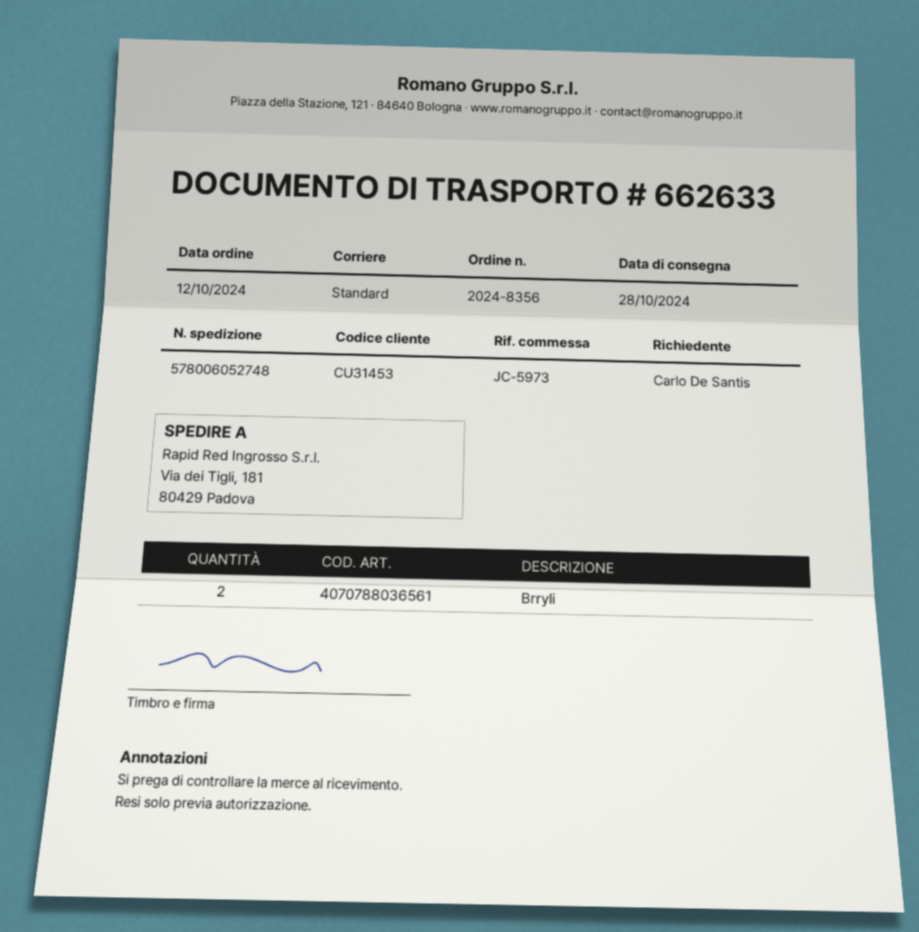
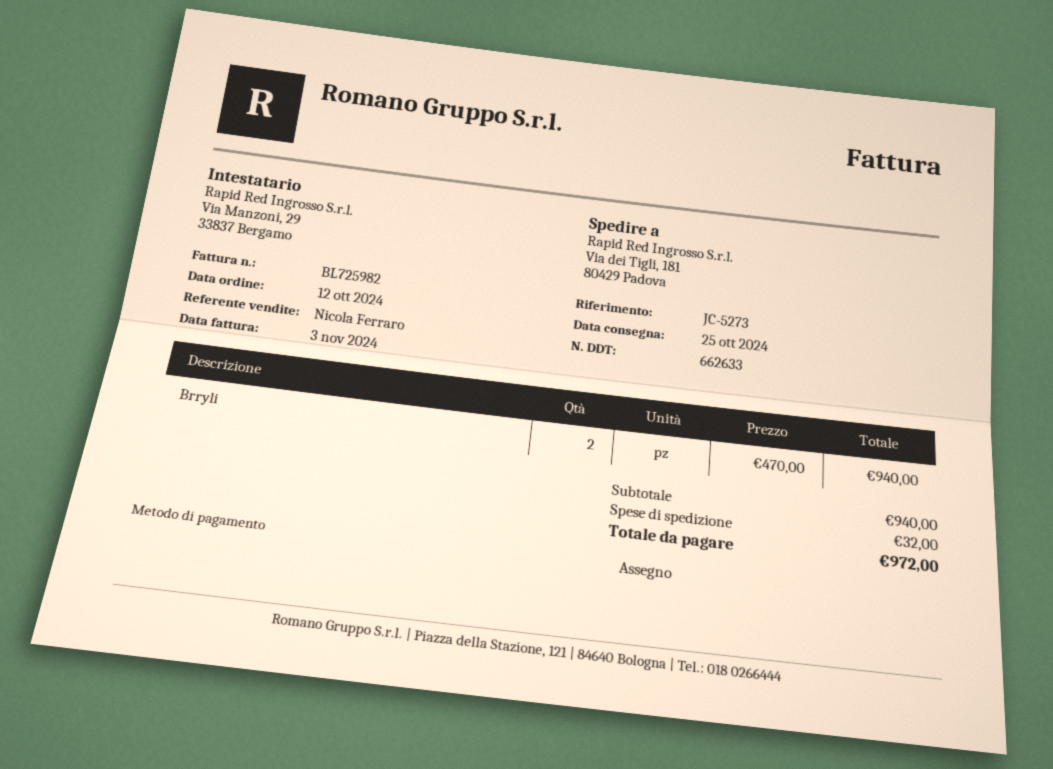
delivery date: 2024-10-28 -> 2024-10-25
reference: JC-5973 -> JC-5273

